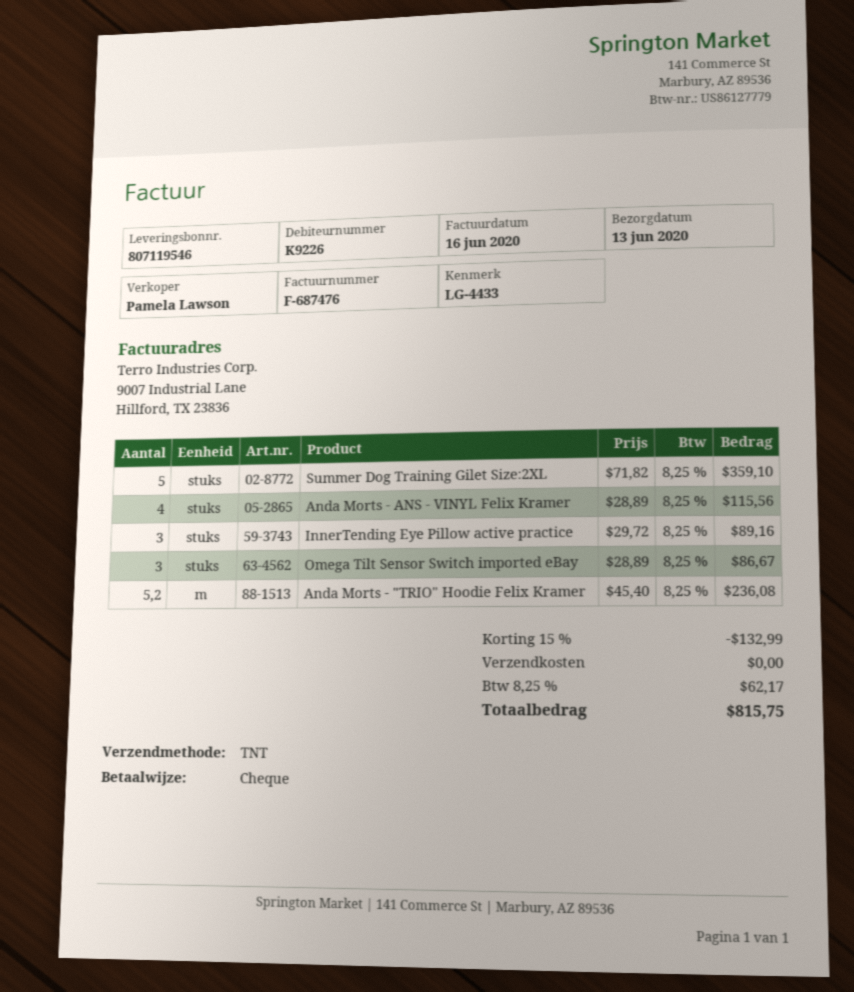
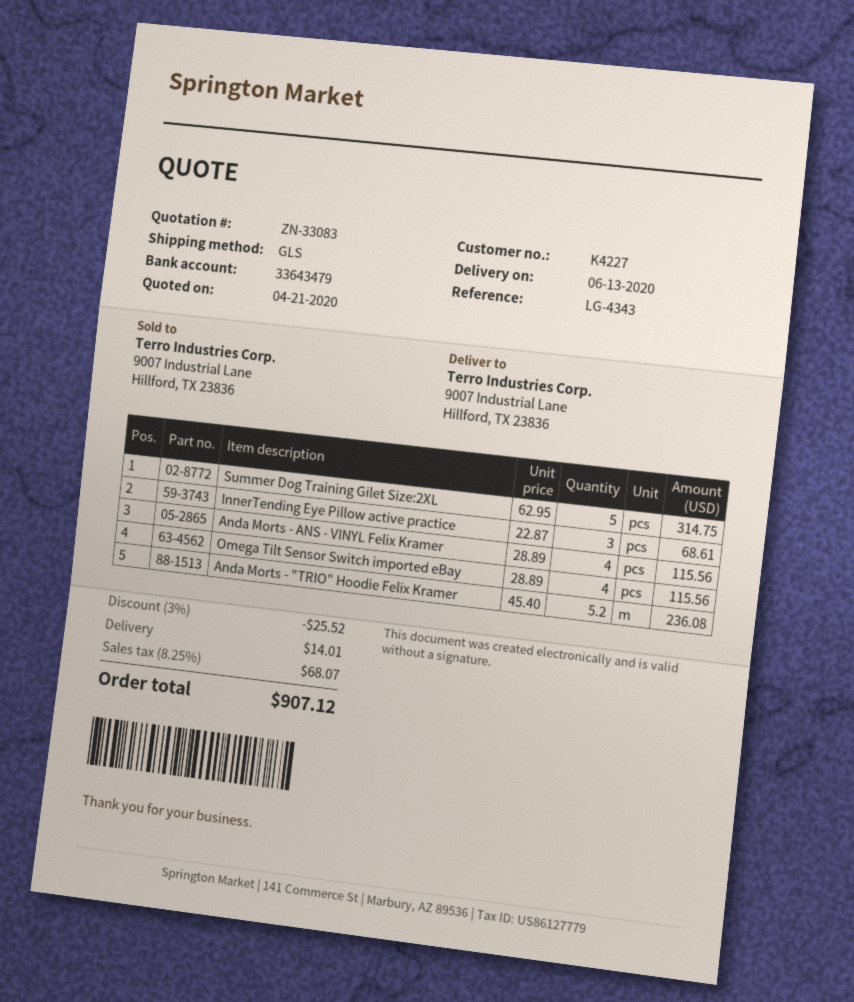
customer number: K9226 -> K4227
reference: LG-4433 -> LG-4343
shipping method: TNT -> GLS
Summer Dog Training Gilet Size:2XL: 5 x 71.82 = 359.10 -> 5 x 62.95 = 314.75
InnerTending Eye Pillow active practice: 3 x 29.72 = 89.16 -> 3 x 22.87 = 68.61
Omega Tilt Sensor Switch imported eBay: 3 x 28.89 = 86.67 -> 4 x 28.89 = 115.56
discount: 15% = 132.99 -> 3% = 25.52
shipping: 0.00 -> 14.01
tax: 8.25% = 62.17 -> 8.25% = 68.07
total: 815.75 -> 907.12

